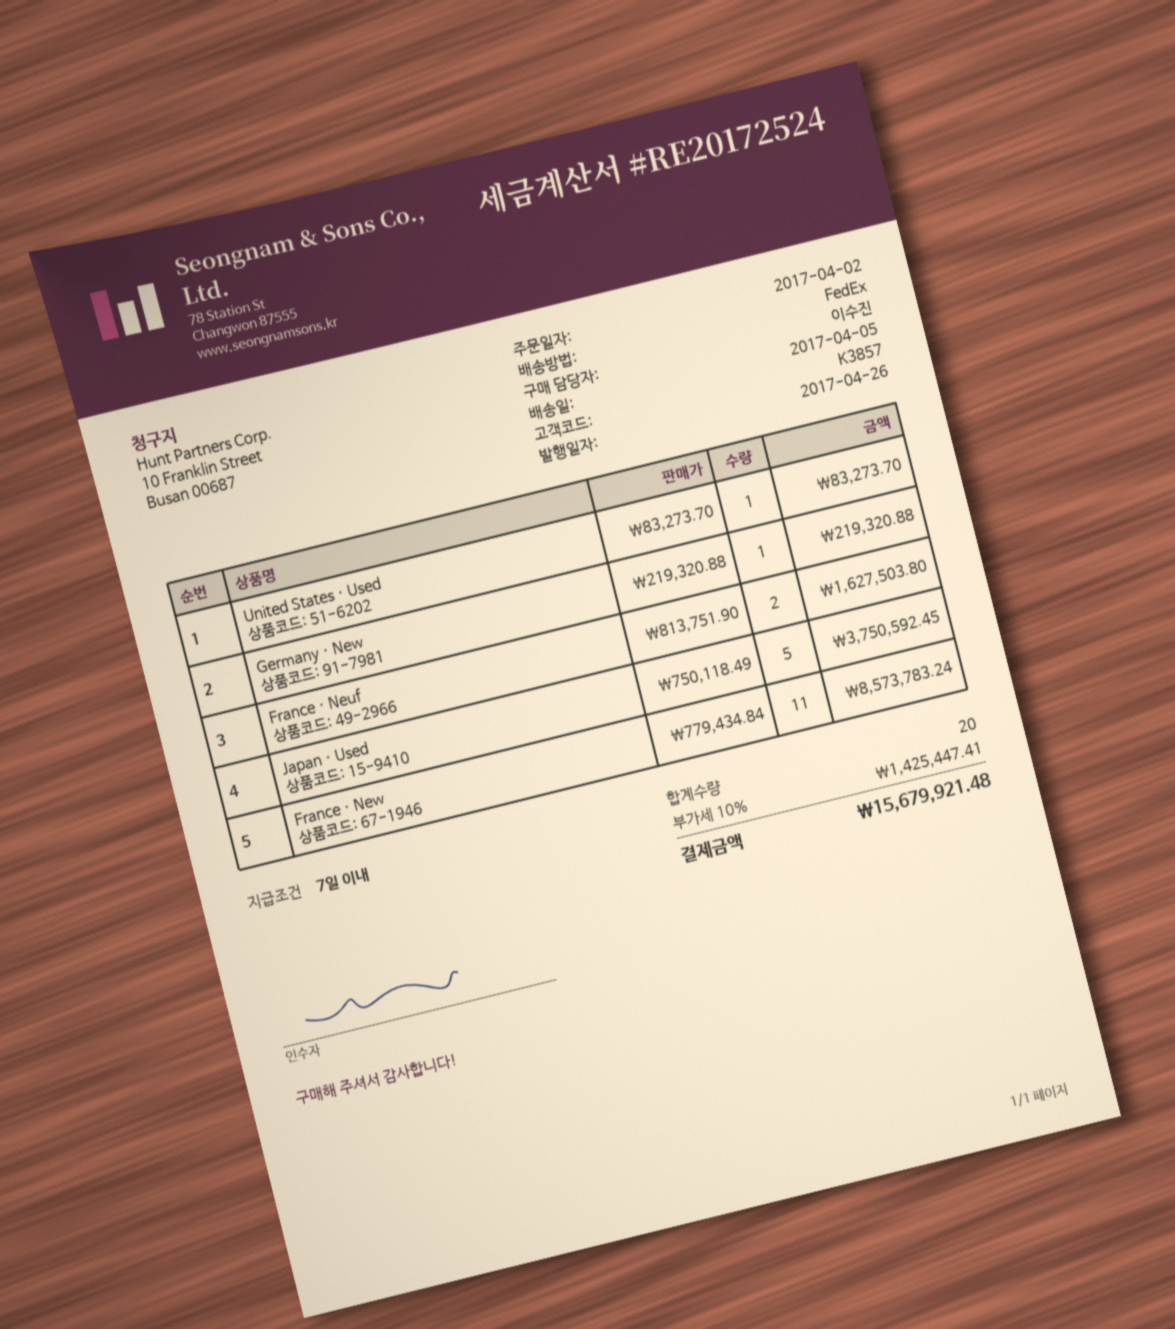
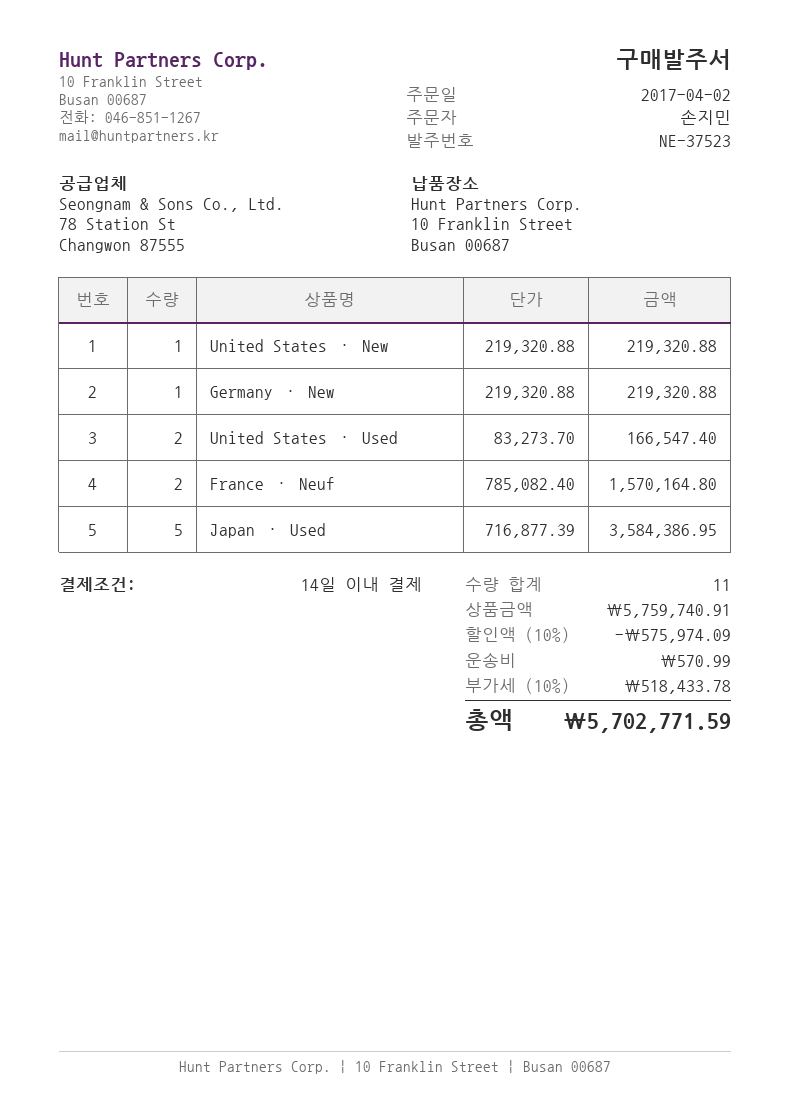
payment terms: 7 days -> 14 days
ordered by: 이수진 -> 손지민
United States · Used: 1 x 83273.70 = 83273.70 -> 2 x 83273.70 = 166547.40
France · Neuf: 2 x 813751.90 = 1627503.80 -> 2 x 785082.40 = 1570164.80
Japan · Used: 5 x 750118.49 = 3750592.45 -> 5 x 716877.39 = 3584386.95
France · New: 11 x 779434.84 = 8573783.24 -> none
United States · New: none -> 1 x 219320.88 = 219320.88
total quantity: 20 -> 11
discount: none -> 10% = 575974.09
shipping: none -> 570.99
tax: 10% = 1425447.41 -> 10% = 518433.78
total: 15679921.48 -> 5702771.59

